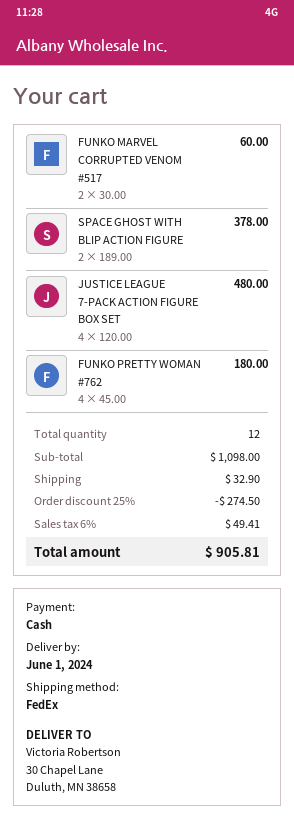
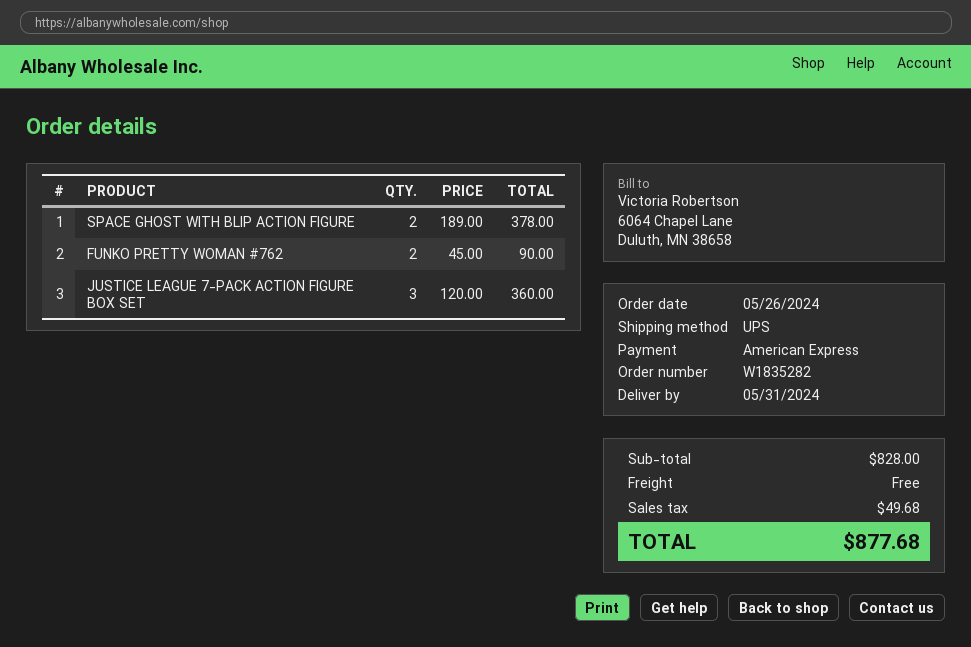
delivery date: 2024-06-01 -> 2024-05-31
payment method: cash -> American Express
shipping method: FedEx -> UPS
FUNKO MARVEL CORRUPTED VENOM #517: 2 x 30.00 = 60.00 -> none
JUSTICE LEAGUE 7-PACK ACTION FIGURE BOX SET: 4 x 120.00 = 480.00 -> 3 x 120.00 = 360.00
FUNKO PRETTY WOMAN #762: 4 x 45.00 = 180.00 -> 2 x 45.00 = 90.00
subtotal: 1098.00 -> 828.00
discount: 25% = 274.50 -> none
shipping: 32.90 -> 0.00
tax: 49.41 -> 49.68
total: 905.81 -> 877.68

